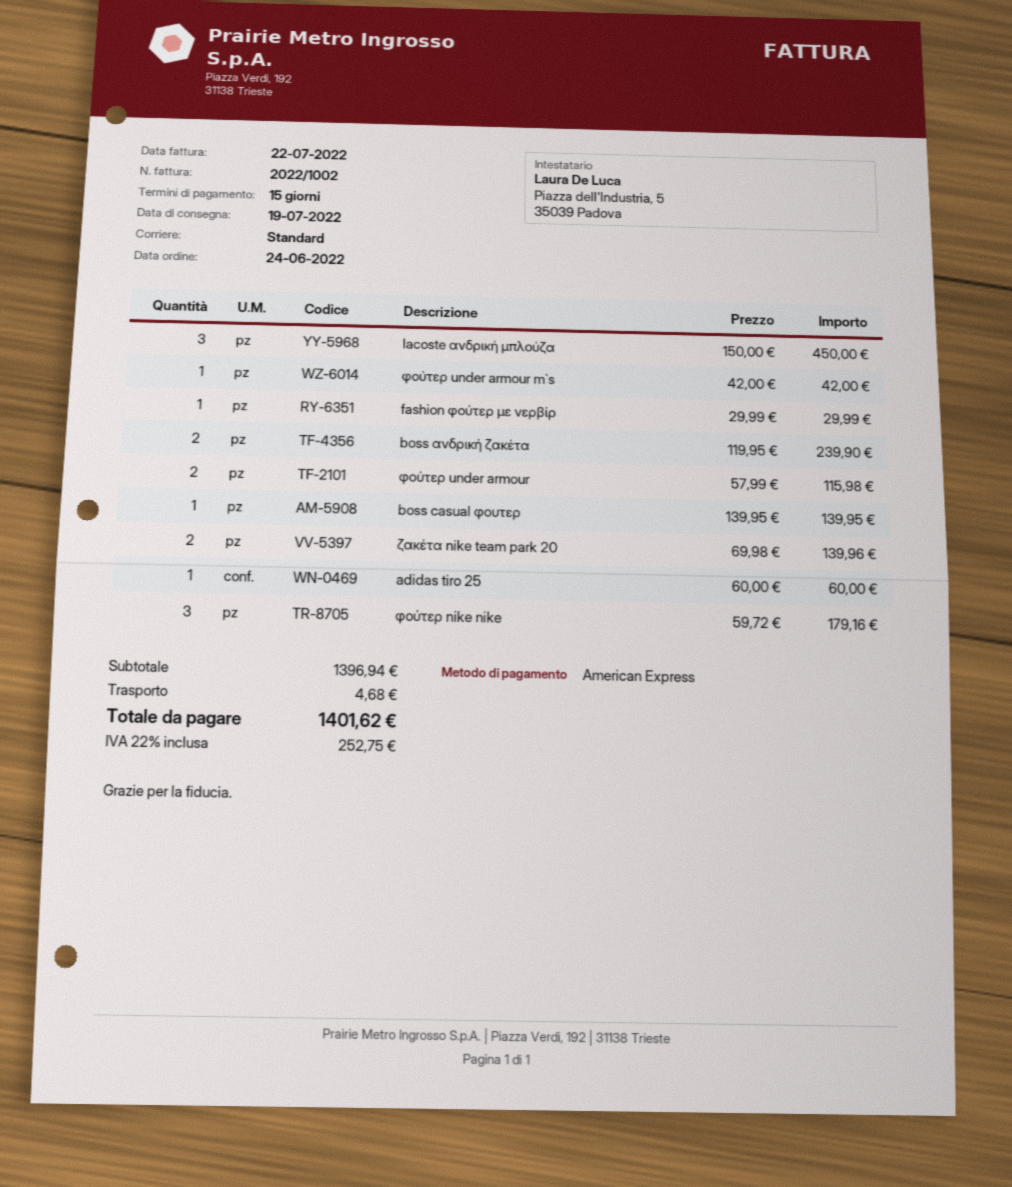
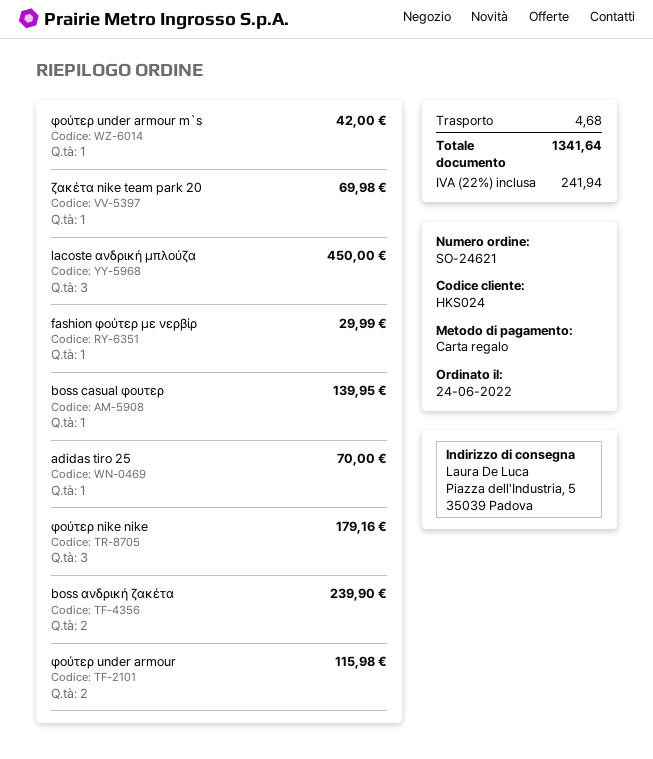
payment method: American Express -> gift card
ζακέτα nike team park 20: 2 for 139.96 -> 1 for 69.98
adidas tiro 25: 1 for 60.00 -> 1 for 70.00
tax: 22% = 252.75 -> 22% = 241.94
total: 1401.62 -> 1341.64

